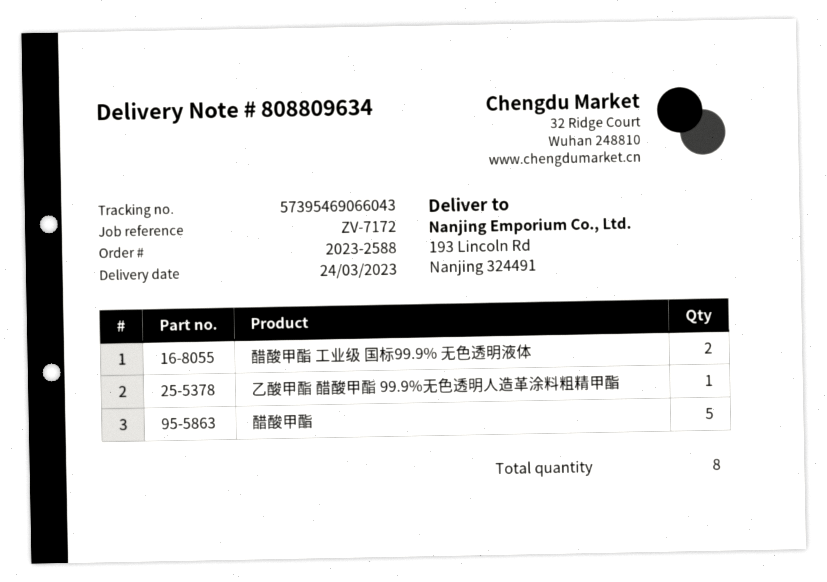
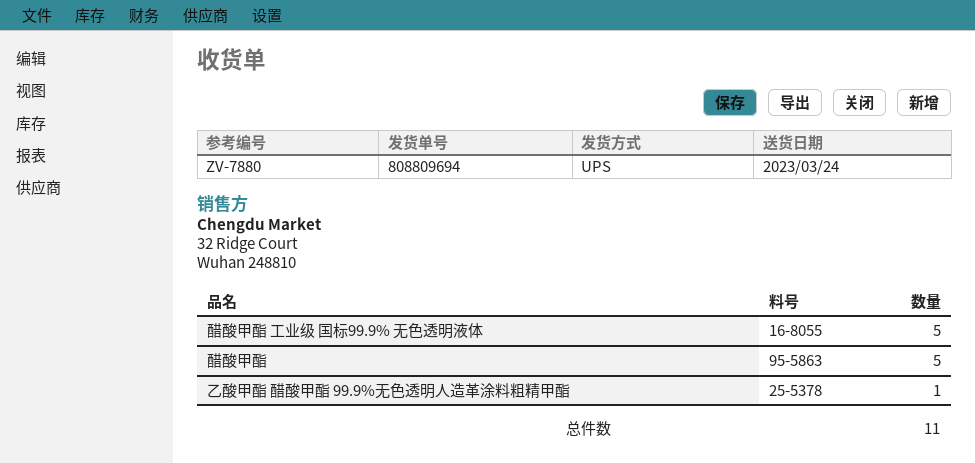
delivery note number: 808809634 -> 808809694
reference: ZV-7172 -> ZV-7880
醋酸甲酯 工业级 国标99.9% 无色透明液体: 2 -> 5
total quantity: 8 -> 11

